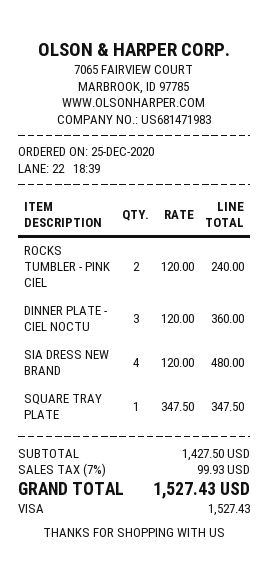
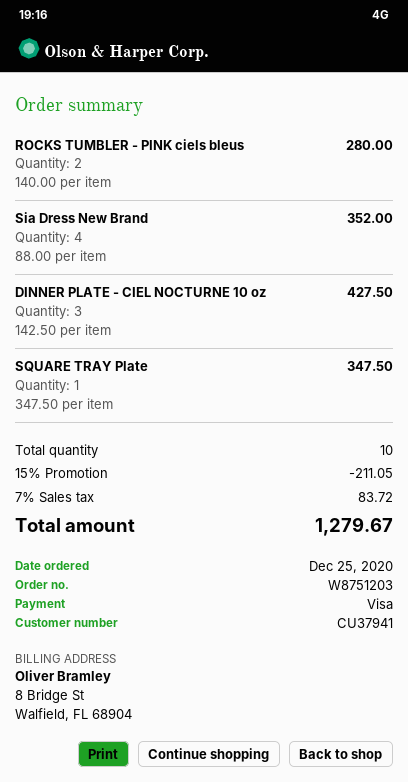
ROCKS TUMBLER - PINK CIEL: 2 x 120.00 = 240.00 -> 2 x 140.00 = 280.00
DINNER PLATE - CIEL NOCTU: 3 x 120.00 = 360.00 -> 3 x 142.50 = 427.50
SIA DRESS NEW BRAND: 4 x 120.00 = 480.00 -> 4 x 88.00 = 352.00
discount: none -> 15% = 211.05
tax: 7% = 99.93 -> 7% = 83.72
total: 1527.43 -> 1279.67

